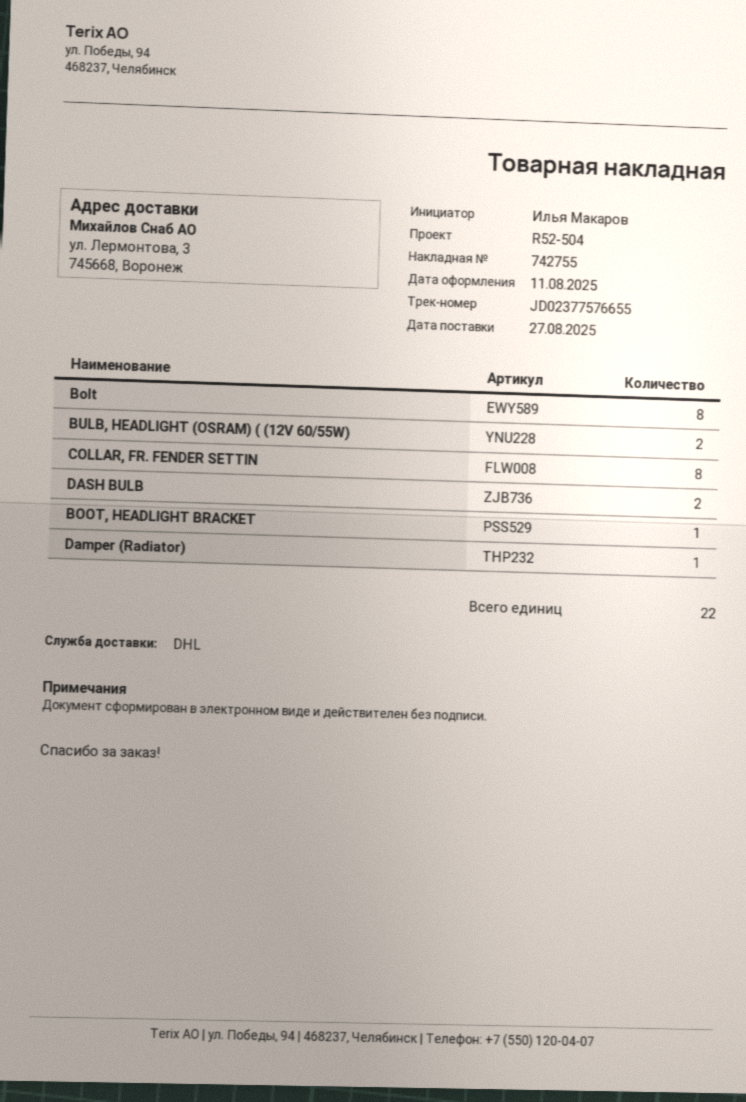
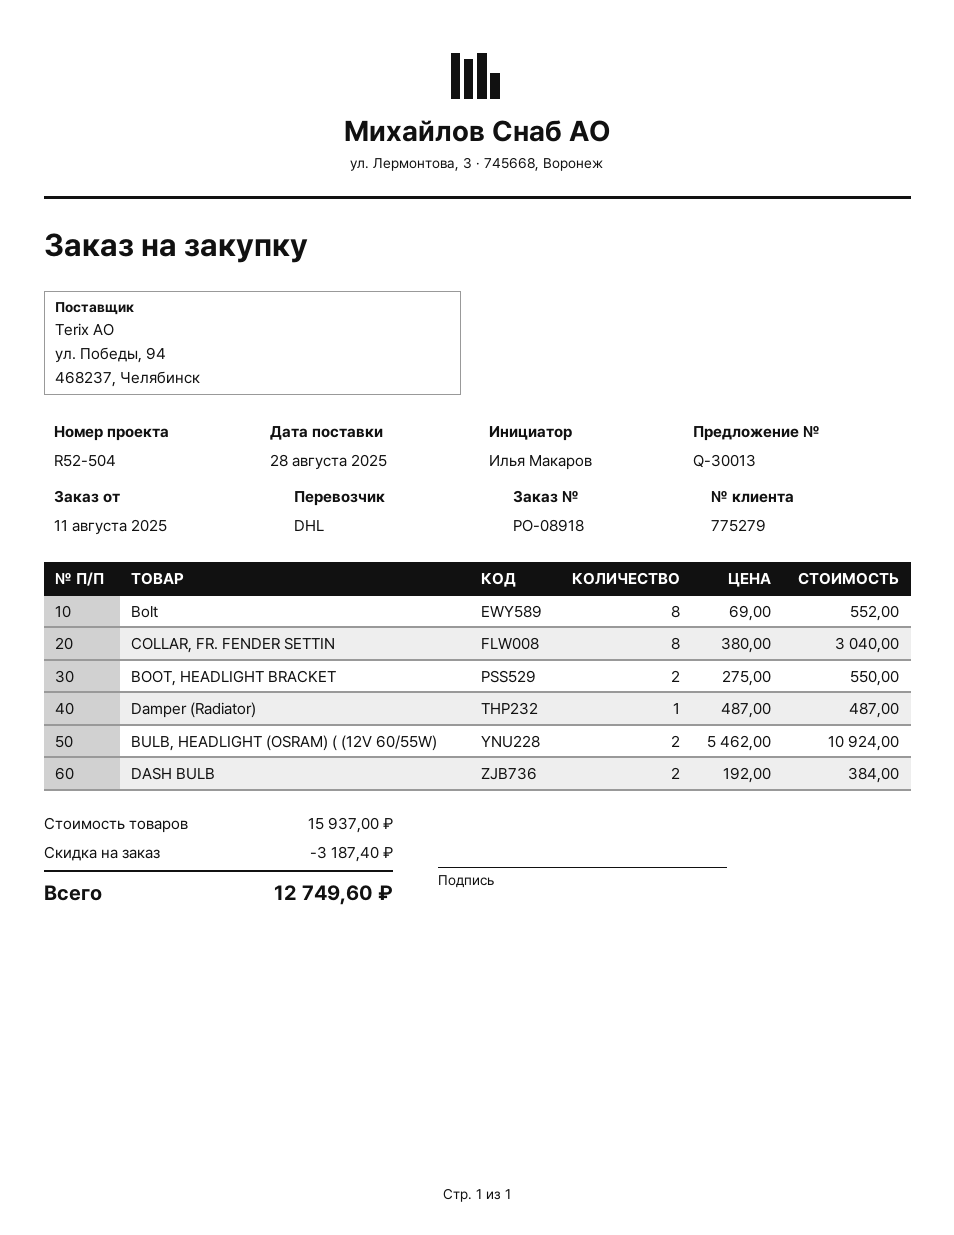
delivery date: 2025-08-27 -> 2025-08-28
BOOT, HEADLIGHT BRACKET: 1 -> 2

